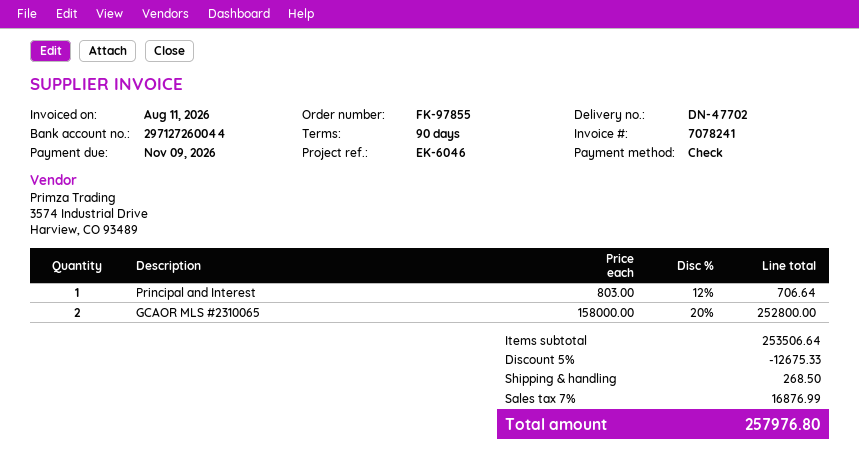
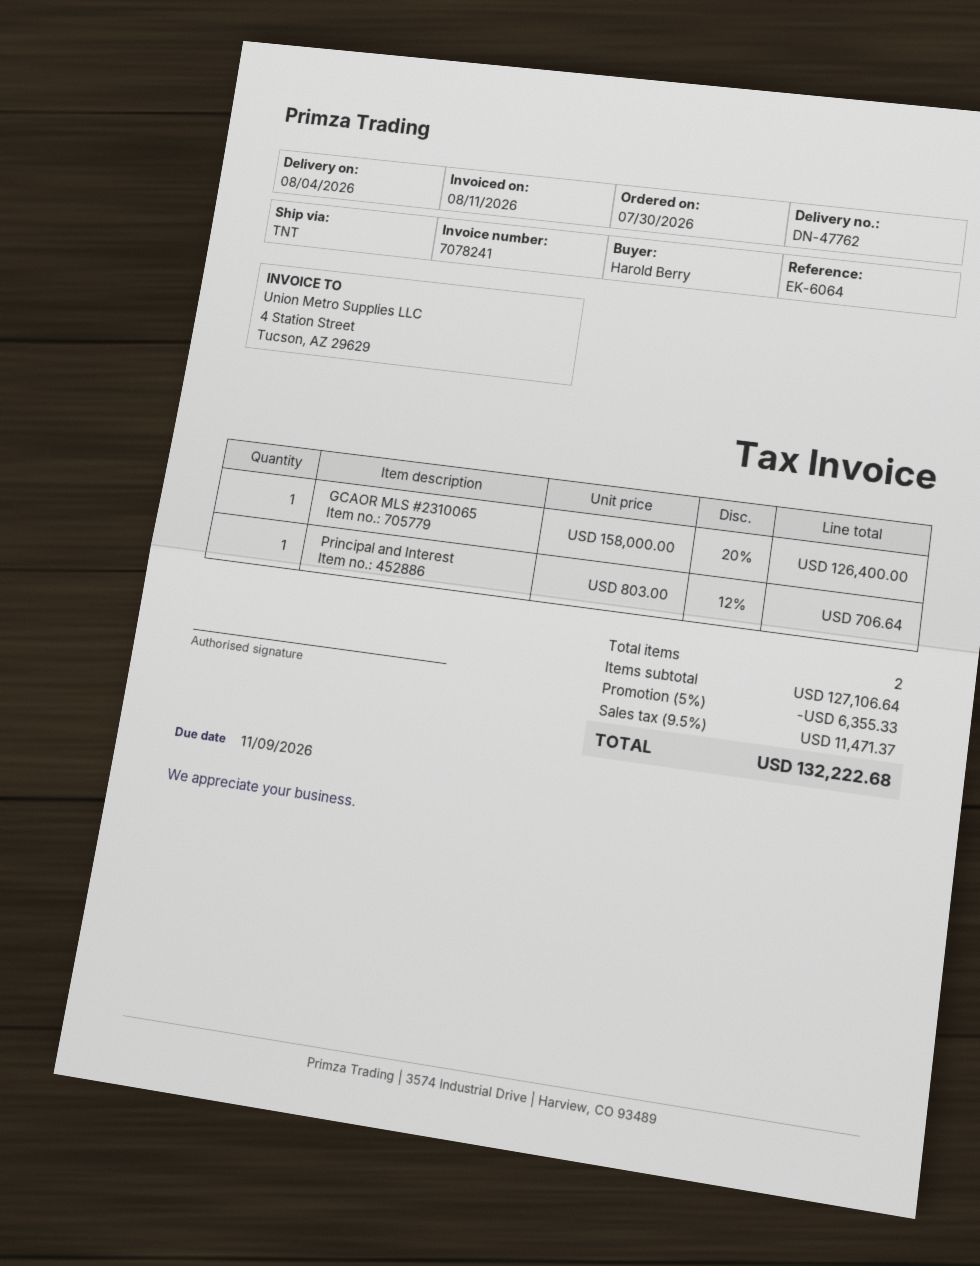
delivery note number: DN-47702 -> DN-47762
reference: EK-6046 -> EK-6064
GCAOR MLS #2310065: 2 x 158000.00 - 20% = 252800.00 -> 1 x 158000.00 - 20% = 126400.00
subtotal: 253506.64 -> 127106.64
discount: 5% = 12675.33 -> 5% = 6355.33
shipping: 268.50 -> none
tax: 7% = 16876.99 -> 9.5% = 11471.37
total: 257976.80 -> 132222.68

